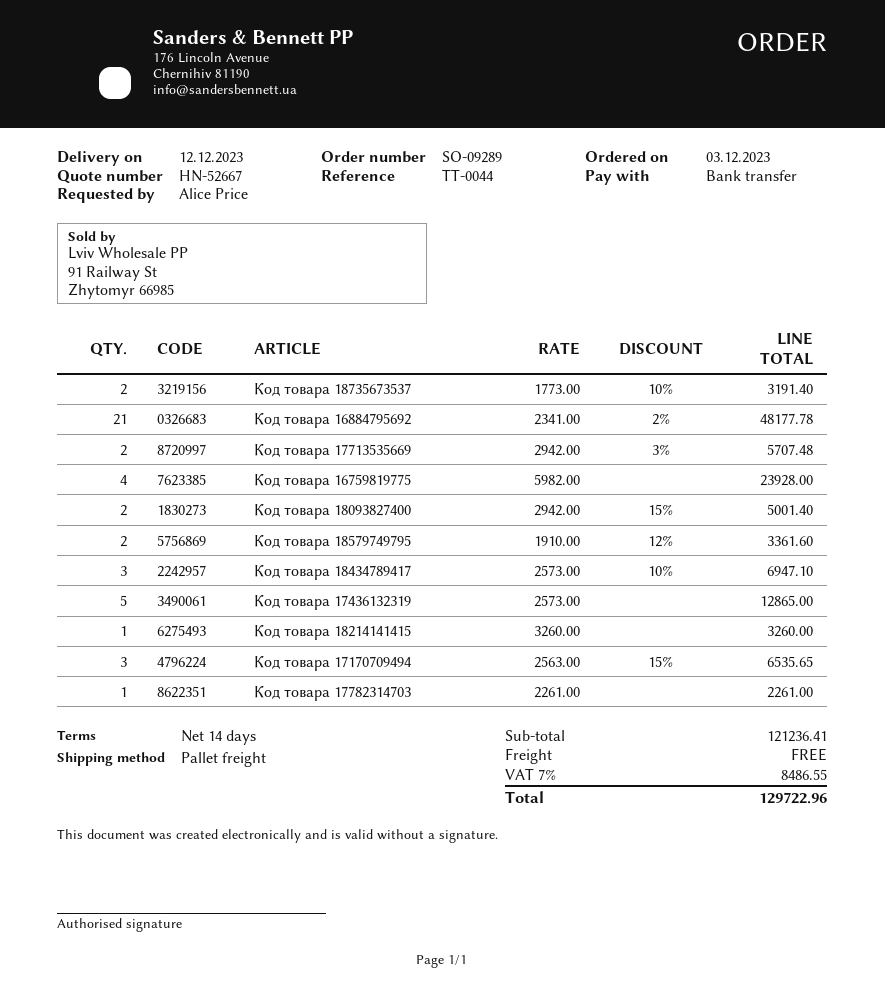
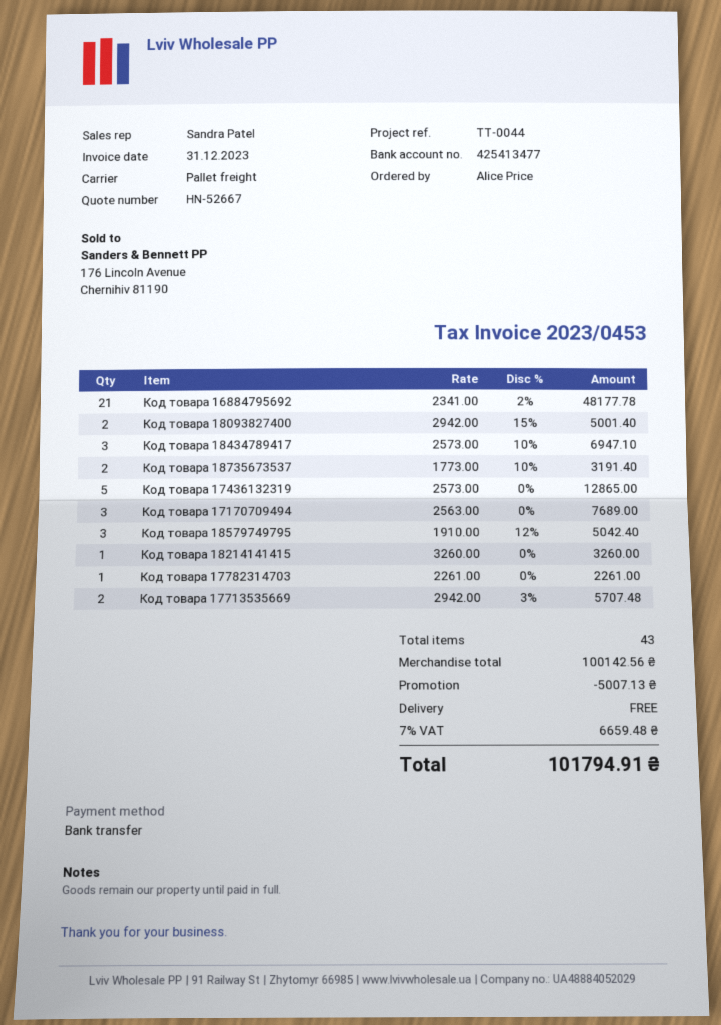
Код товара 16759819775: 4 x 5982.00 = 23928.00 -> none
Код товара 18579749795: 2 x 1910.00 - 12% = 3361.60 -> 3 x 1910.00 - 12% = 5042.40
Код товара 17170709494: 3 x 2563.00 - 15% = 6535.65 -> 3 x 2563.00 = 7689.00
subtotal: 121236.41 -> 100142.56
discount: none -> 5007.13
tax: 7% = 8486.55 -> 7% = 6659.48
total: 129722.96 -> 101794.91

